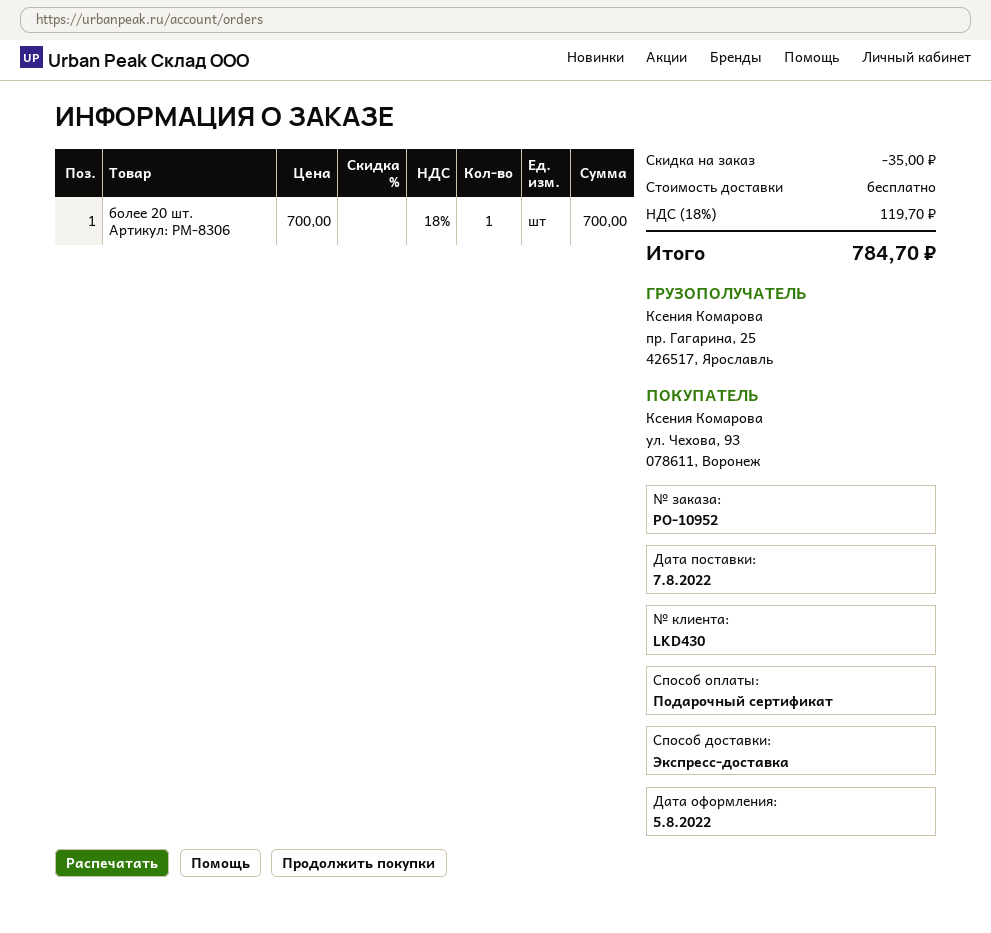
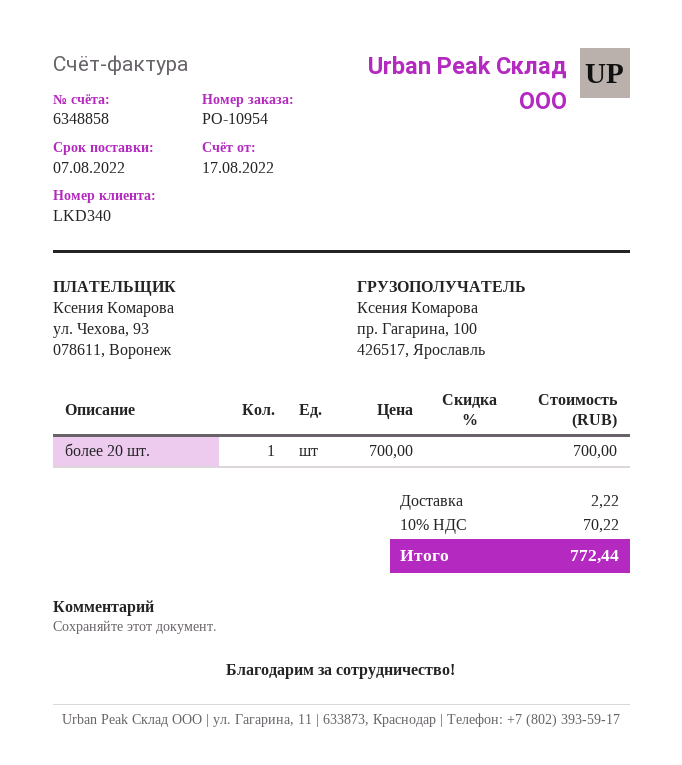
order number: PO-10952 -> PO-10954
customer number: LKD430 -> LKD340
ship to: пр. Гагарина, 25, 426517, Ярославль -> пр. Гагарина, 100, 426517, Ярославль
discount: 35.00 -> none
shipping: 0.00 -> 2.22
tax: 18% = 119.70 -> 10% = 70.22
total: 784.70 -> 772.44

